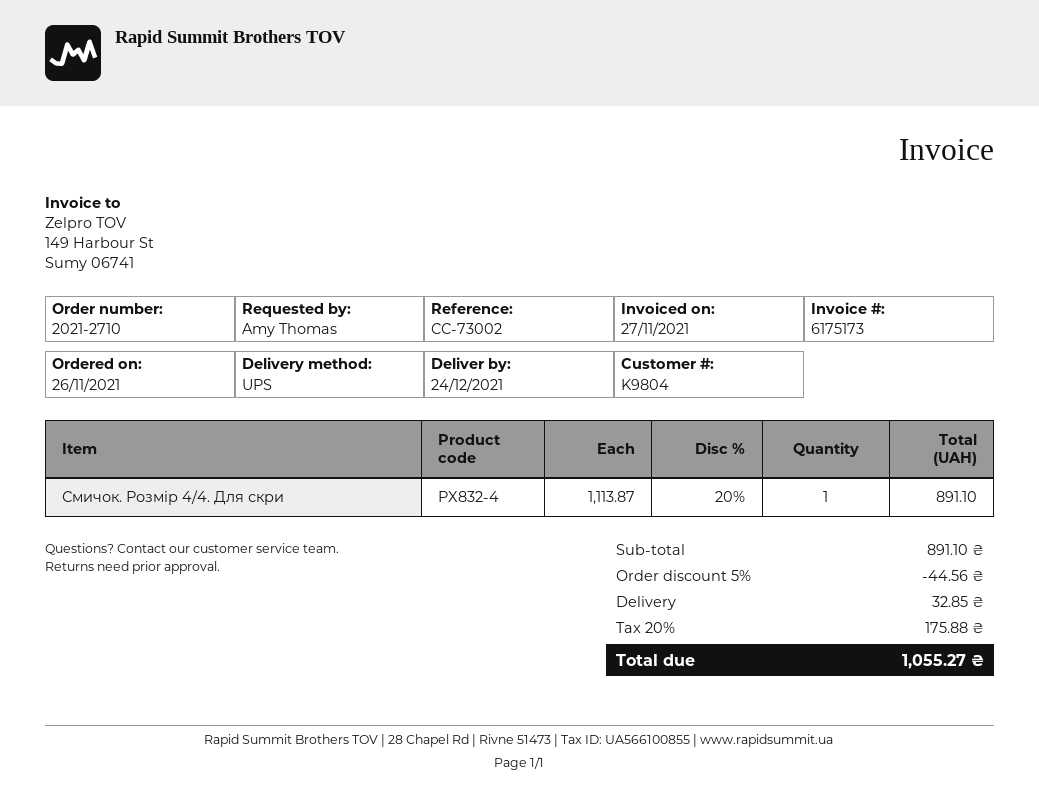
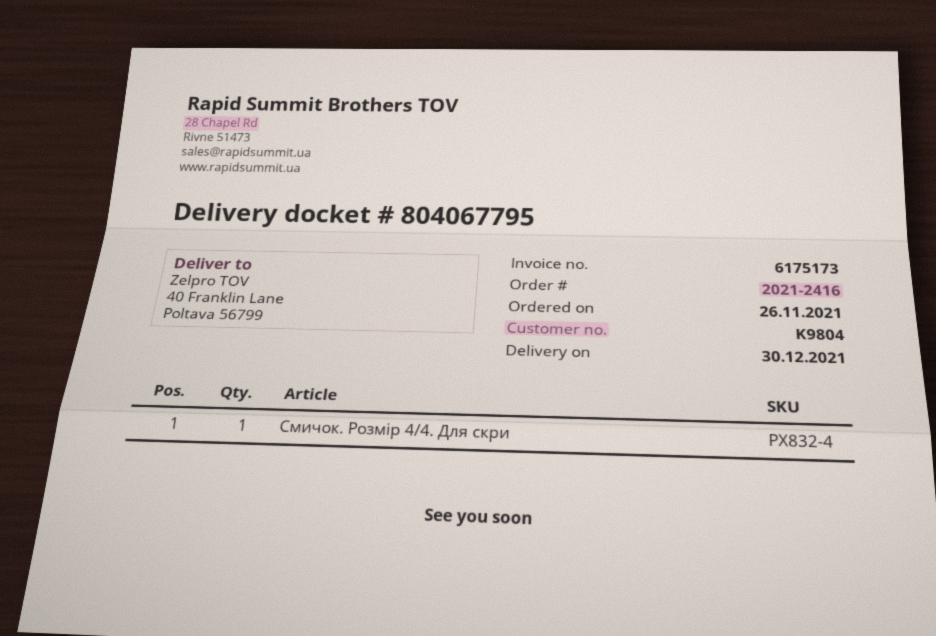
order number: 2021-2710 -> 2021-2416
delivery date: 2021-12-24 -> 2021-12-30

